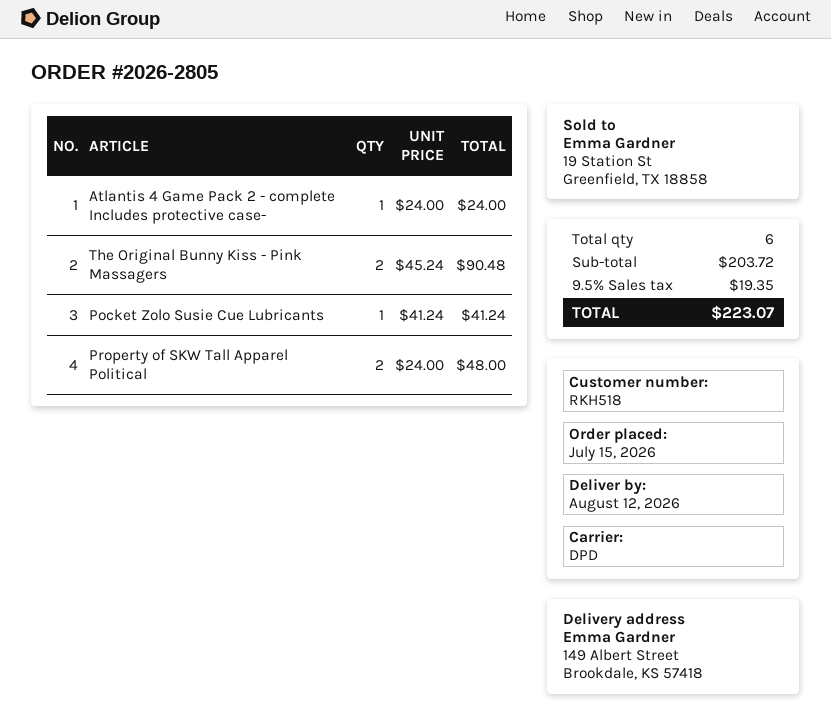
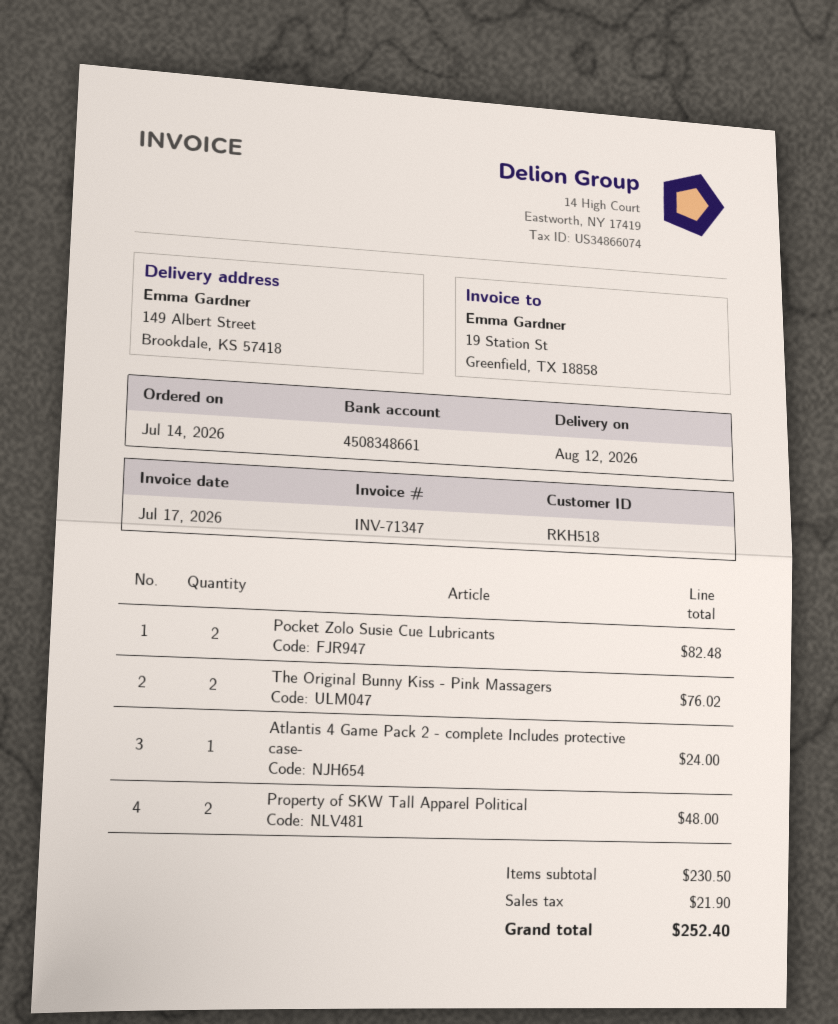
order date: 2026-07-15 -> 2026-07-14
The Original Bunny Kiss - Pink Massagers: 2 for 90.48 -> 2 for 76.02
Pocket Zolo Susie Cue Lubricants: 1 for 41.24 -> 2 for 82.48
subtotal: 203.72 -> 230.50
tax: 19.35 -> 21.90
total: 223.07 -> 252.40

